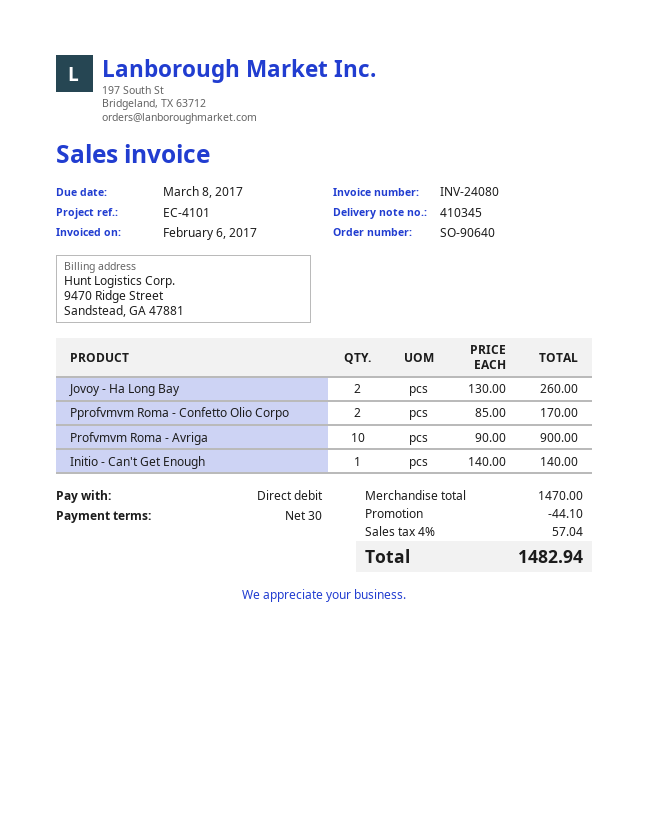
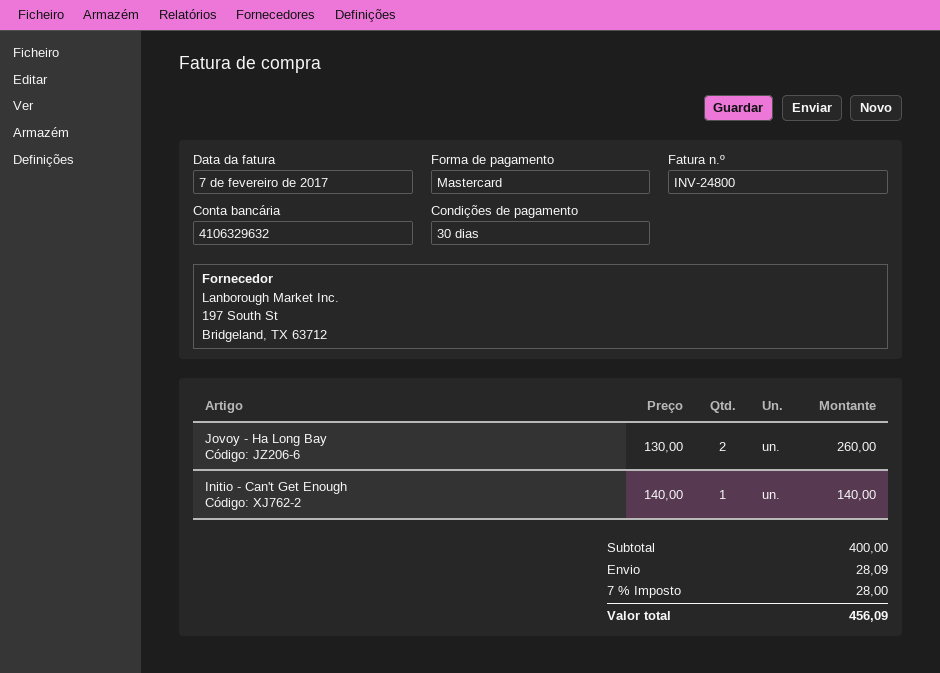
invoice number: INV-24080 -> INV-24800
invoice date: 2017-02-06 -> 2017-02-07
payment method: direct debit -> Mastercard
Pprofvmvm Roma - Confetto Olio Corpo: 2 x 85.00 = 170.00 -> none
Profvmvm Roma - Avriga: 10 x 90.00 = 900.00 -> none
subtotal: 1470.00 -> 400.00
discount: 44.10 -> none
shipping: none -> 28.09
tax: 4% = 57.04 -> 7% = 28.00
total: 1482.94 -> 456.09

